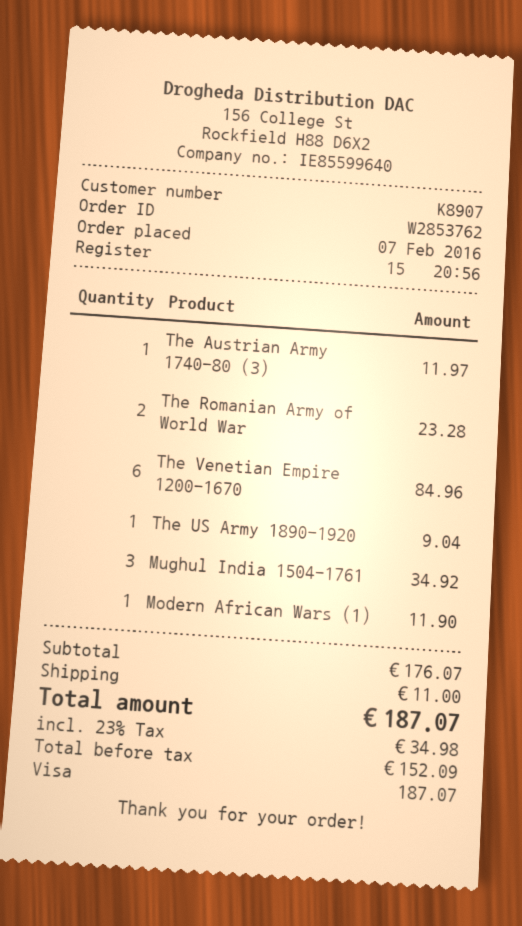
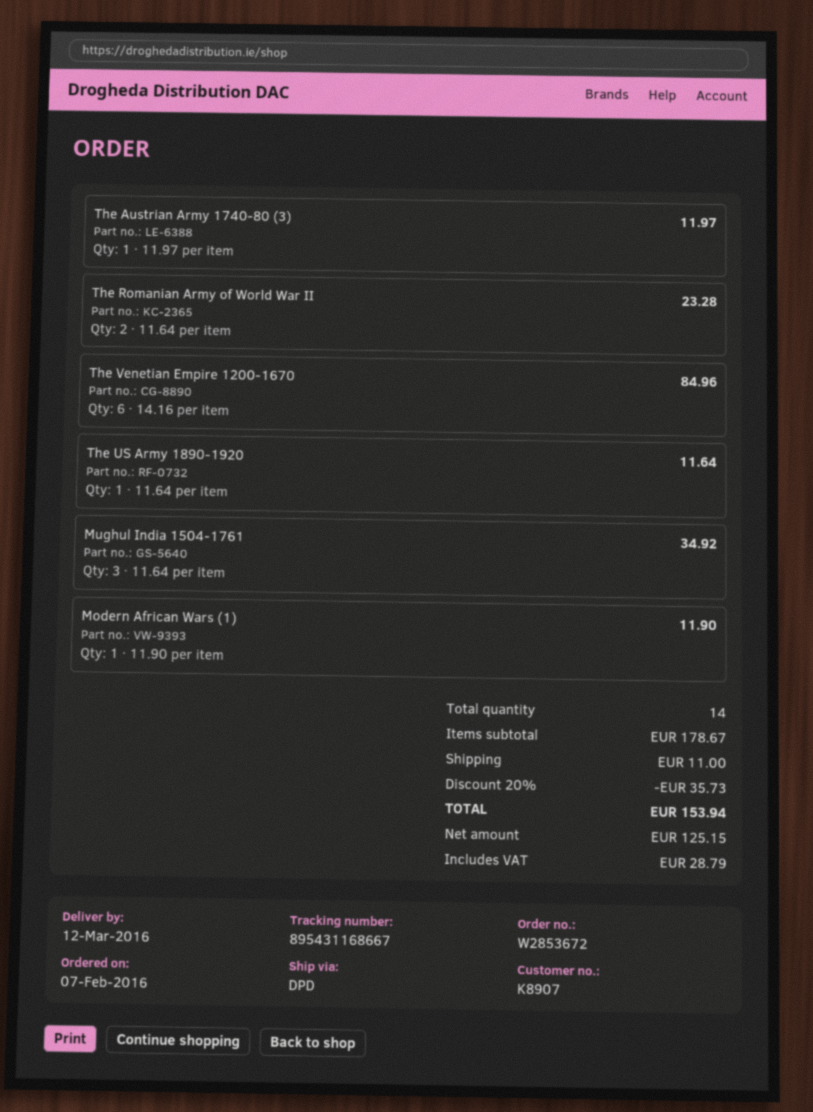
order number: W2853762 -> W2853672
The US Army 1890-1920: 1 for 9.04 -> 1 for 11.64
subtotal: 176.07 -> 178.67
discount: none -> 20% = 35.73
net: 152.09 -> 125.15
tax: 34.98 -> 28.79
total: 187.07 -> 153.94

